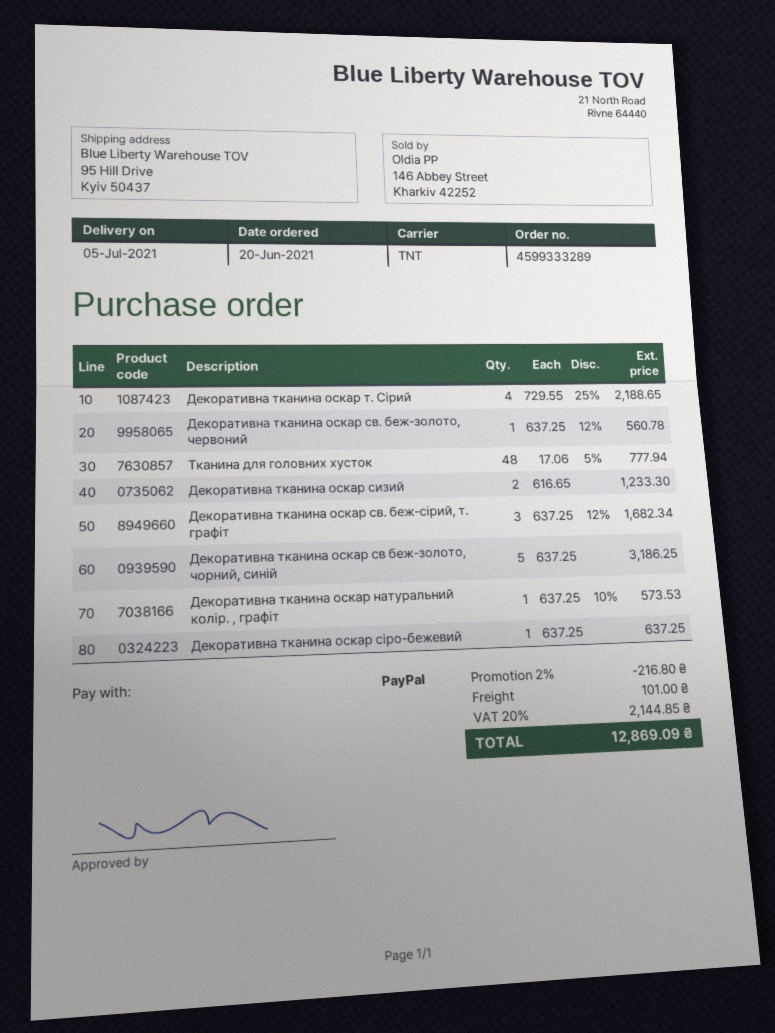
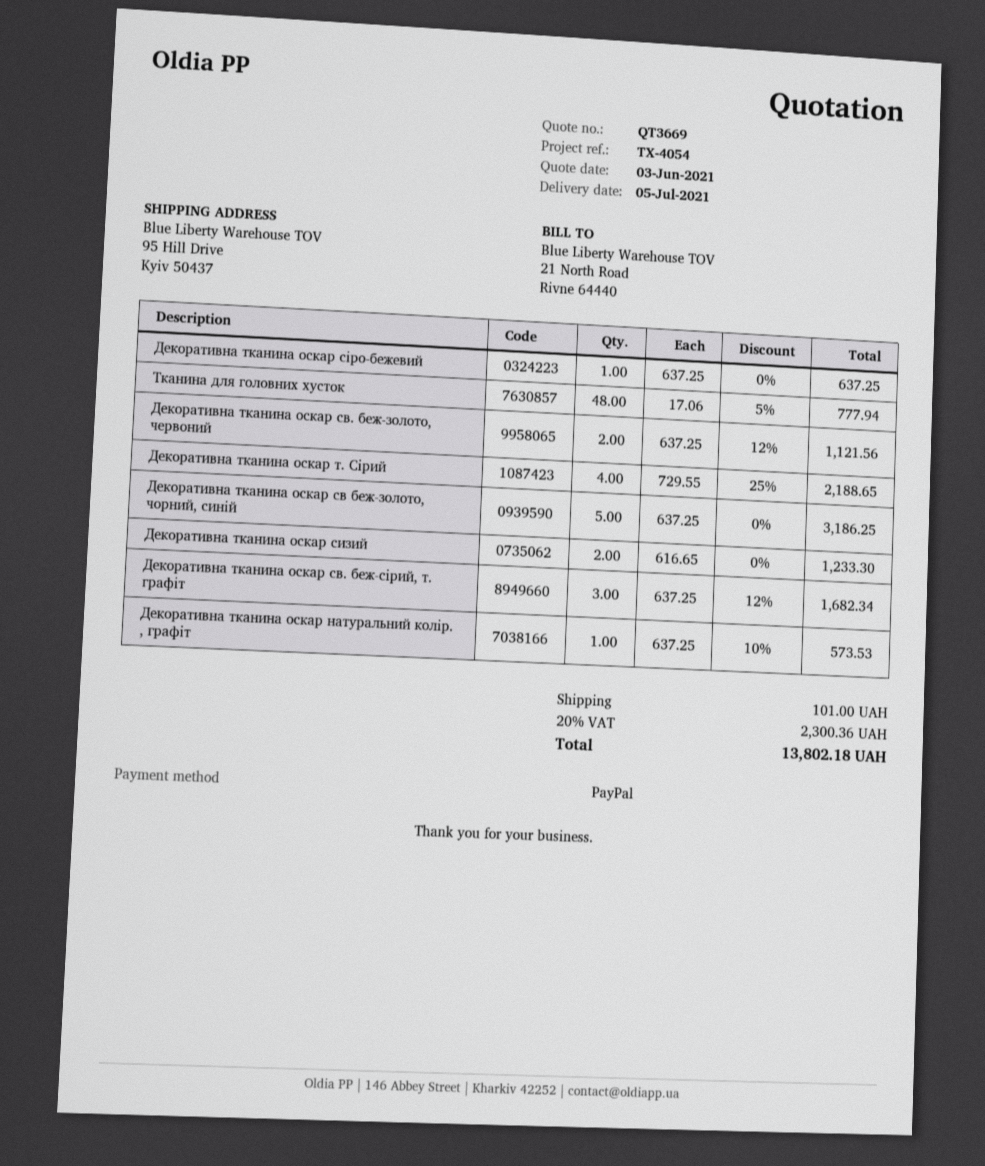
Декоративна тканина оскар св. беж-золото, червоний: 1 x 637.25 - 12% = 560.78 -> 2 x 637.25 - 12% = 1121.56
discount: 2% = 216.80 -> none
tax: 20% = 2144.85 -> 20% = 2300.36
total: 12869.09 -> 13802.18

